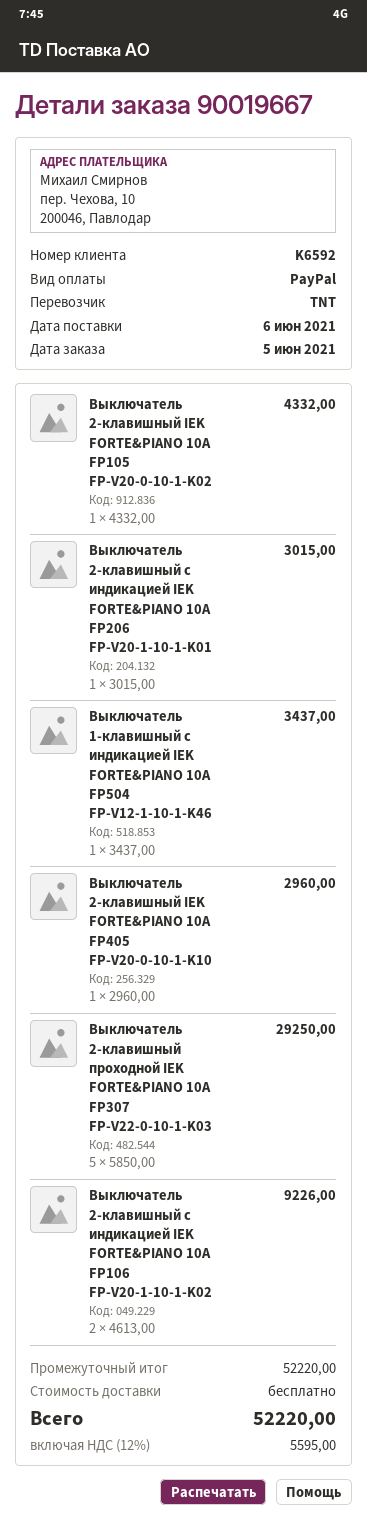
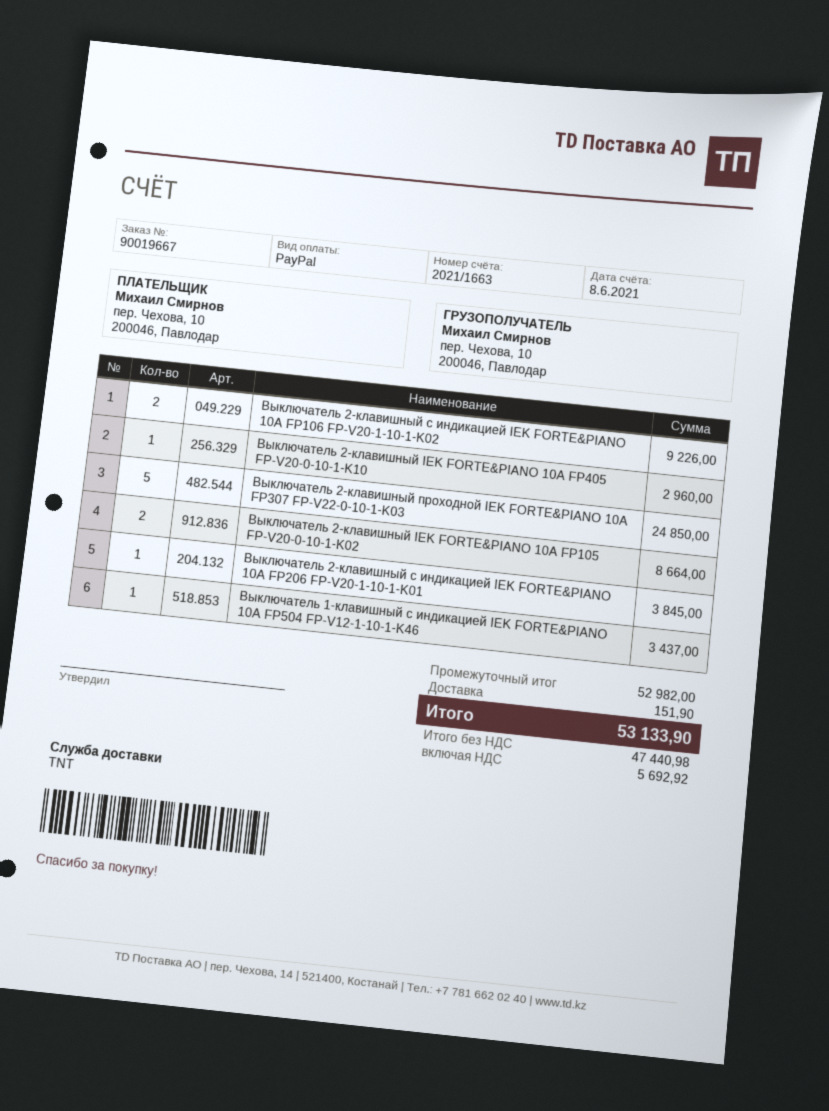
Выключатель 2-клавишный IEK FORTE&PIANO 10А FP105 FP-V20-0-10-1-K02: 1 for 4332.00 -> 2 for 8664.00
Выключатель 2-клавишный с индикацией IEK FORTE&PIANO 10А FP206 FP-V20-1-10-1-K01: 1 for 3015.00 -> 1 for 3845.00
Выключатель 2-клавишный проходной IEK FORTE&PIANO 10А FP307 FP-V22-0-10-1-K03: 5 for 29250.00 -> 5 for 24850.00
subtotal: 52220.00 -> 52982.00
shipping: 0.00 -> 151.90
tax: 5595.00 -> 5692.92
total: 52220.00 -> 53133.90

